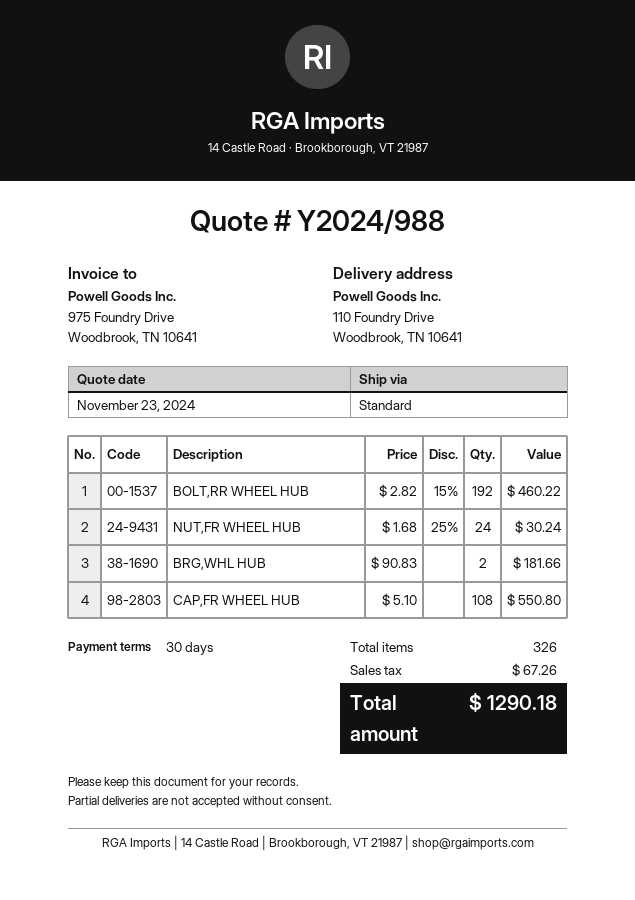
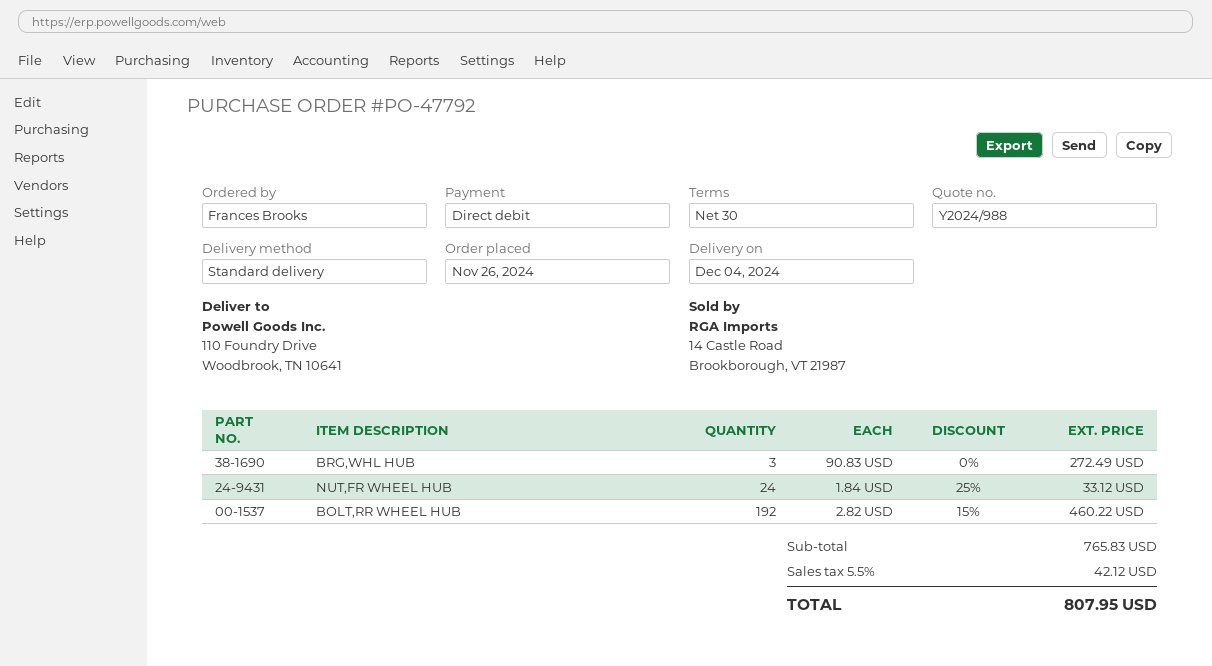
NUT,FR WHEEL HUB: 24 x 1.68 - 25% = 30.24 -> 24 x 1.84 - 25% = 33.12
BRG,WHL HUB: 2 x 90.83 = 181.66 -> 3 x 90.83 = 272.49
CAP,FR WHEEL HUB: 108 x 5.10 = 550.80 -> none
tax: 67.26 -> 42.12
total: 1290.18 -> 807.95

